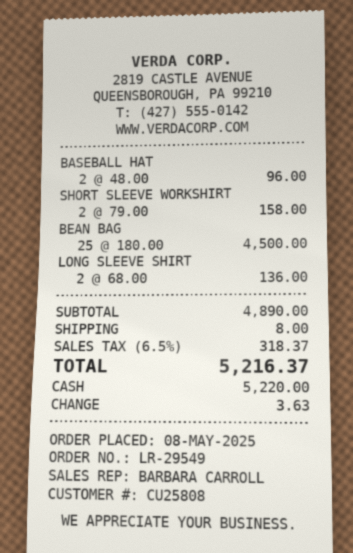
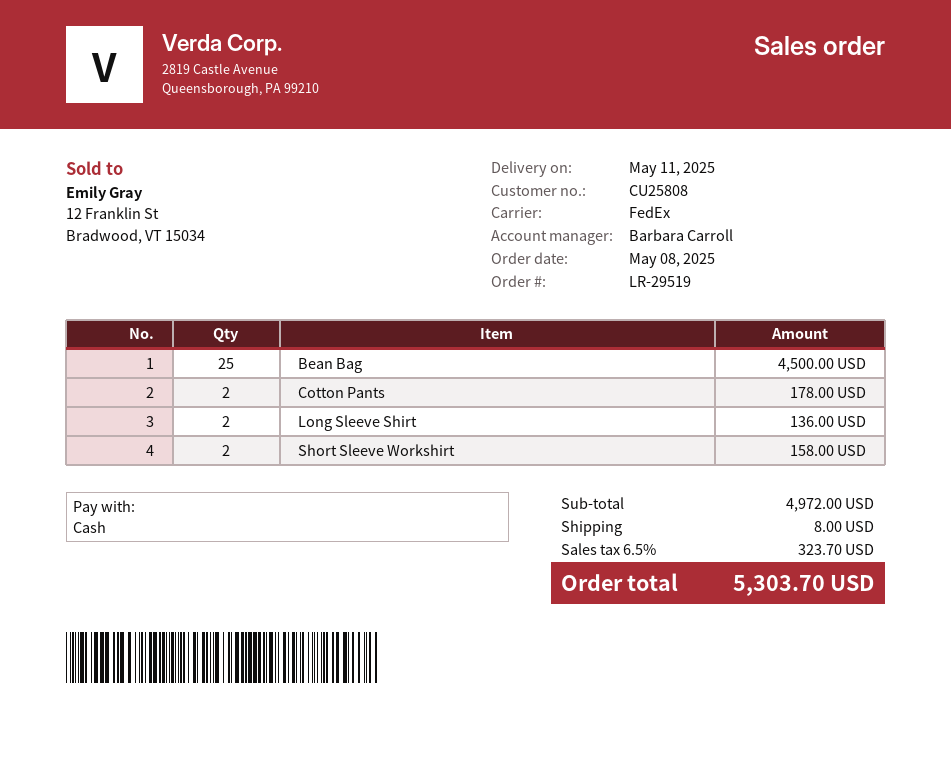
order number: LR-29549 -> LR-29519
BASEBALL HAT: 2 for 96.00 -> none
Cotton Pants: none -> 2 for 178.00
subtotal: 4890.00 -> 4972.00
tax: 6.5% = 318.37 -> 6.5% = 323.70
total: 5216.37 -> 5303.70

